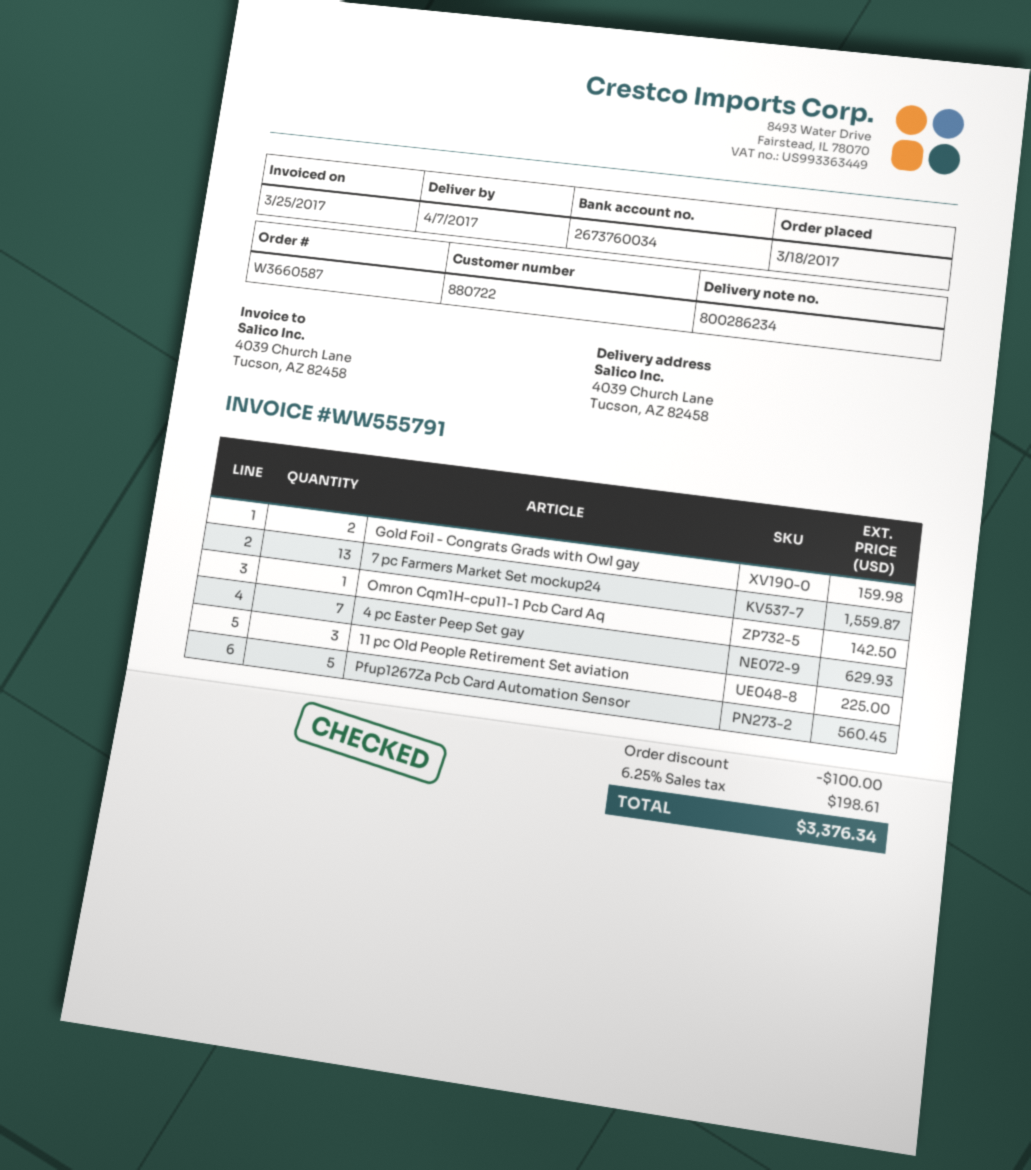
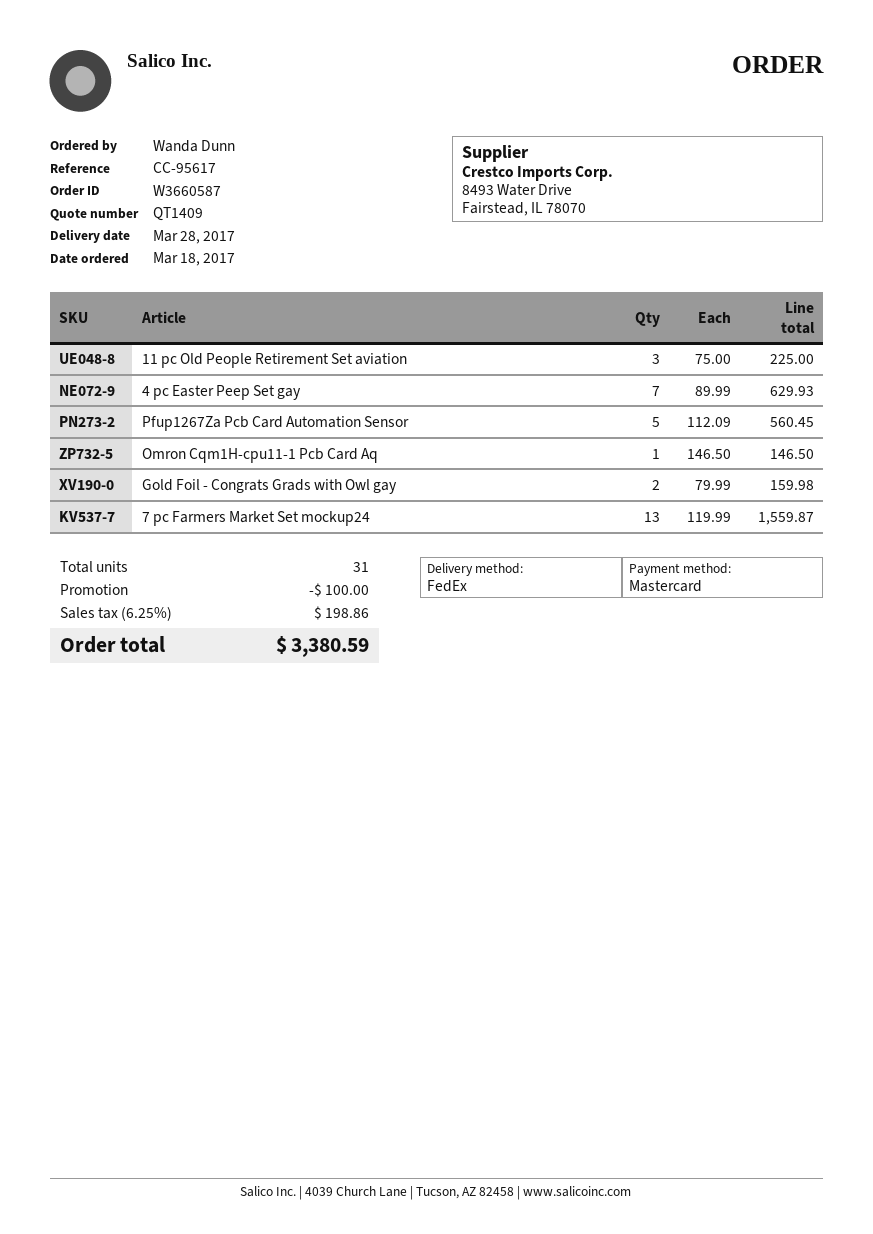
delivery date: 2017-04-07 -> 2017-03-28
Omron Cqm1H-cpu11-1 Pcb Card Aq: 1 for 142.50 -> 1 for 146.50
tax: 6.25% = 198.61 -> 6.25% = 198.86
total: 3376.34 -> 3380.59

